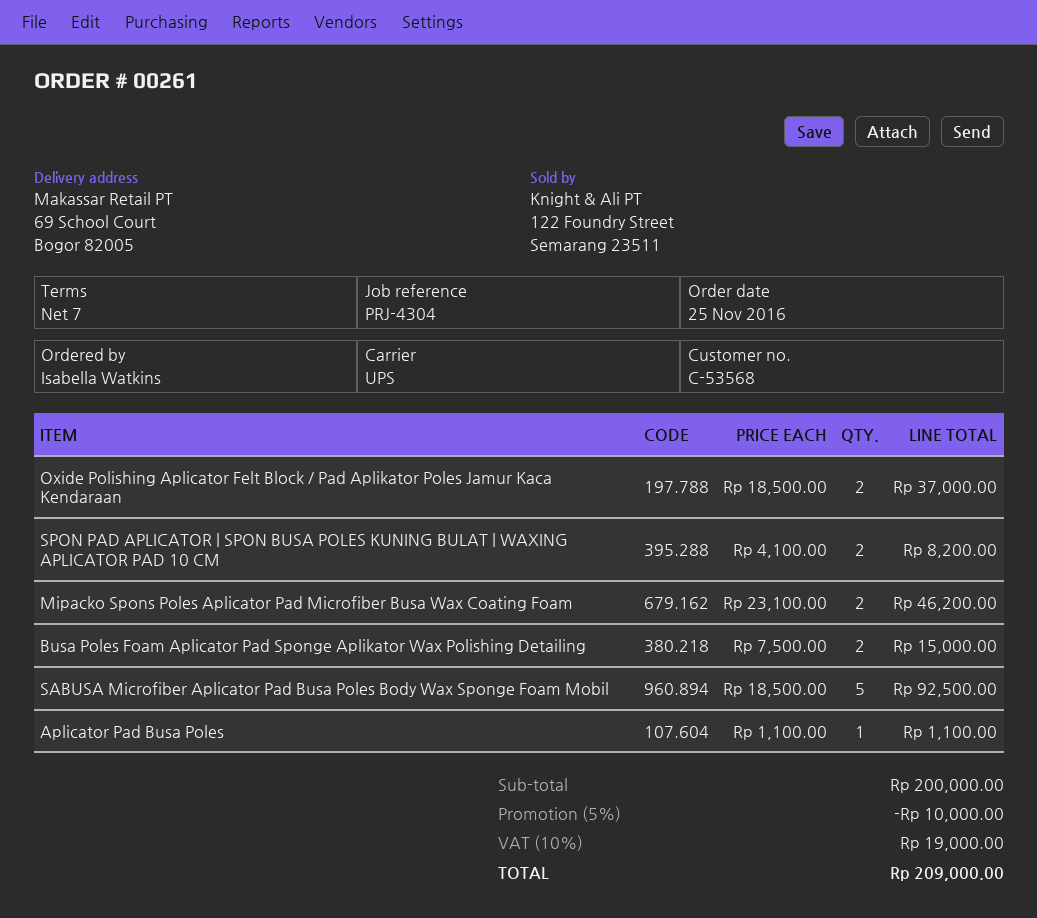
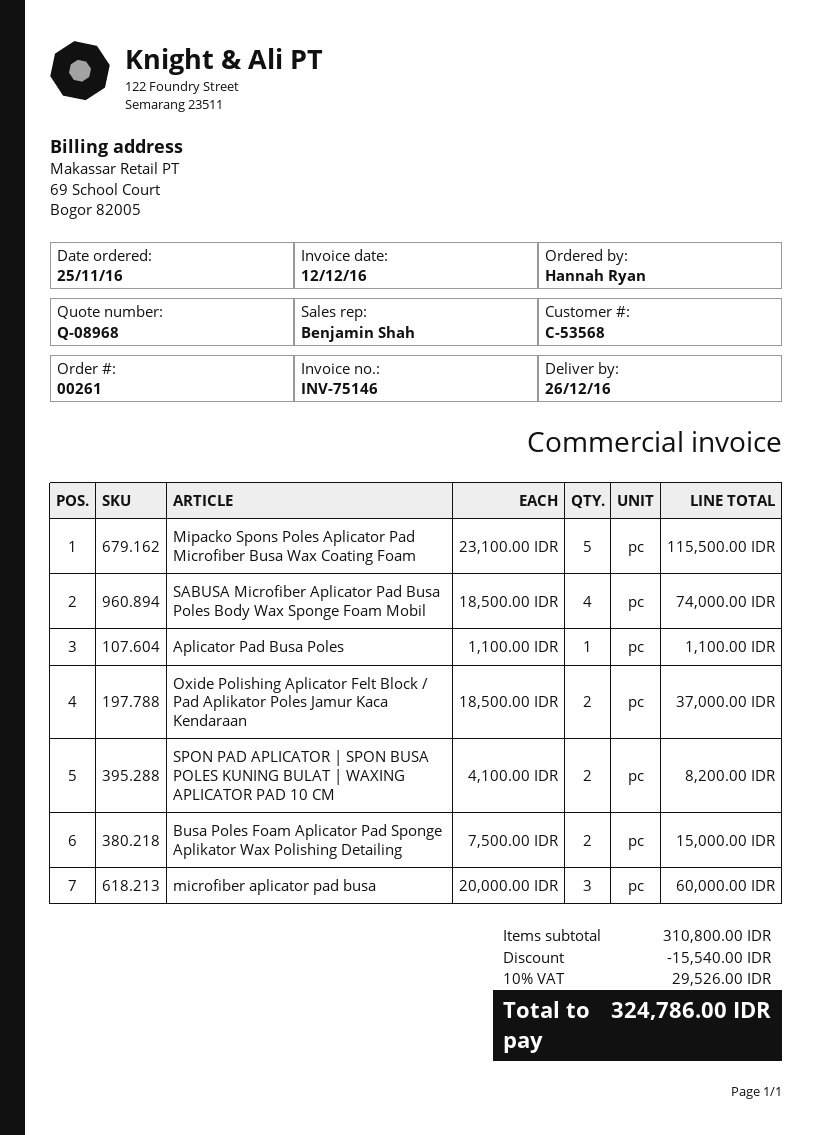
ordered by: Isabella Watkins -> Hannah Ryan
Mipacko Spons Poles Aplicator Pad Microfiber Busa Wax Coating Foam: 2 x 23100.00 = 46200.00 -> 5 x 23100.00 = 115500.00
SABUSA Microfiber Aplicator Pad Busa Poles Body Wax Sponge Foam Mobil: 5 x 18500.00 = 92500.00 -> 4 x 18500.00 = 74000.00
microfiber aplicator pad busa: none -> 3 x 20000.00 = 60000.00
subtotal: 200000.00 -> 310800.00
discount: 10000.00 -> 15540.00
tax: 10% = 19000.00 -> 10% = 29526.00
total: 209000.00 -> 324786.00

